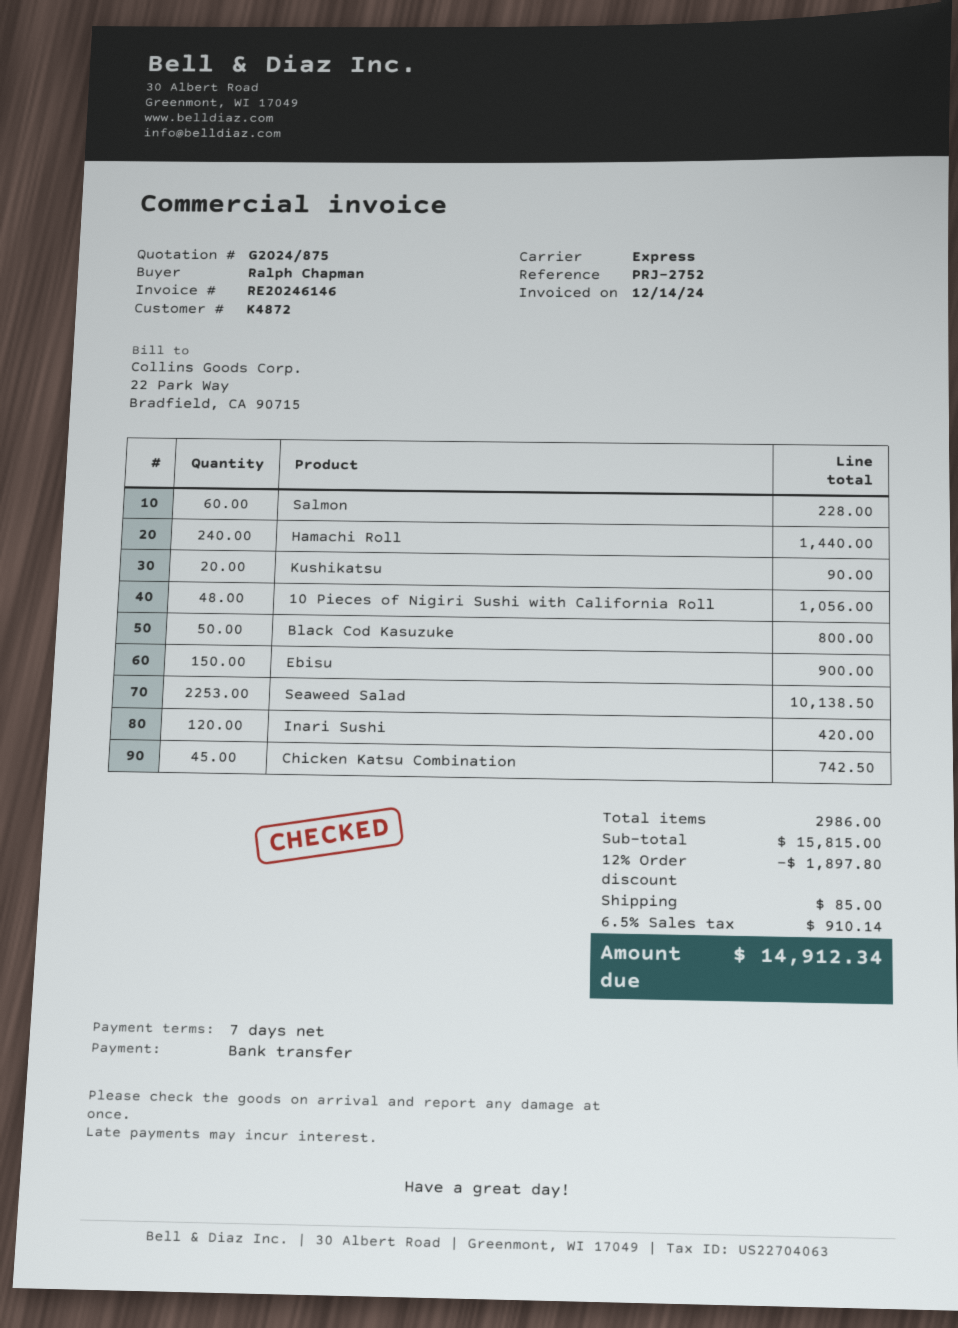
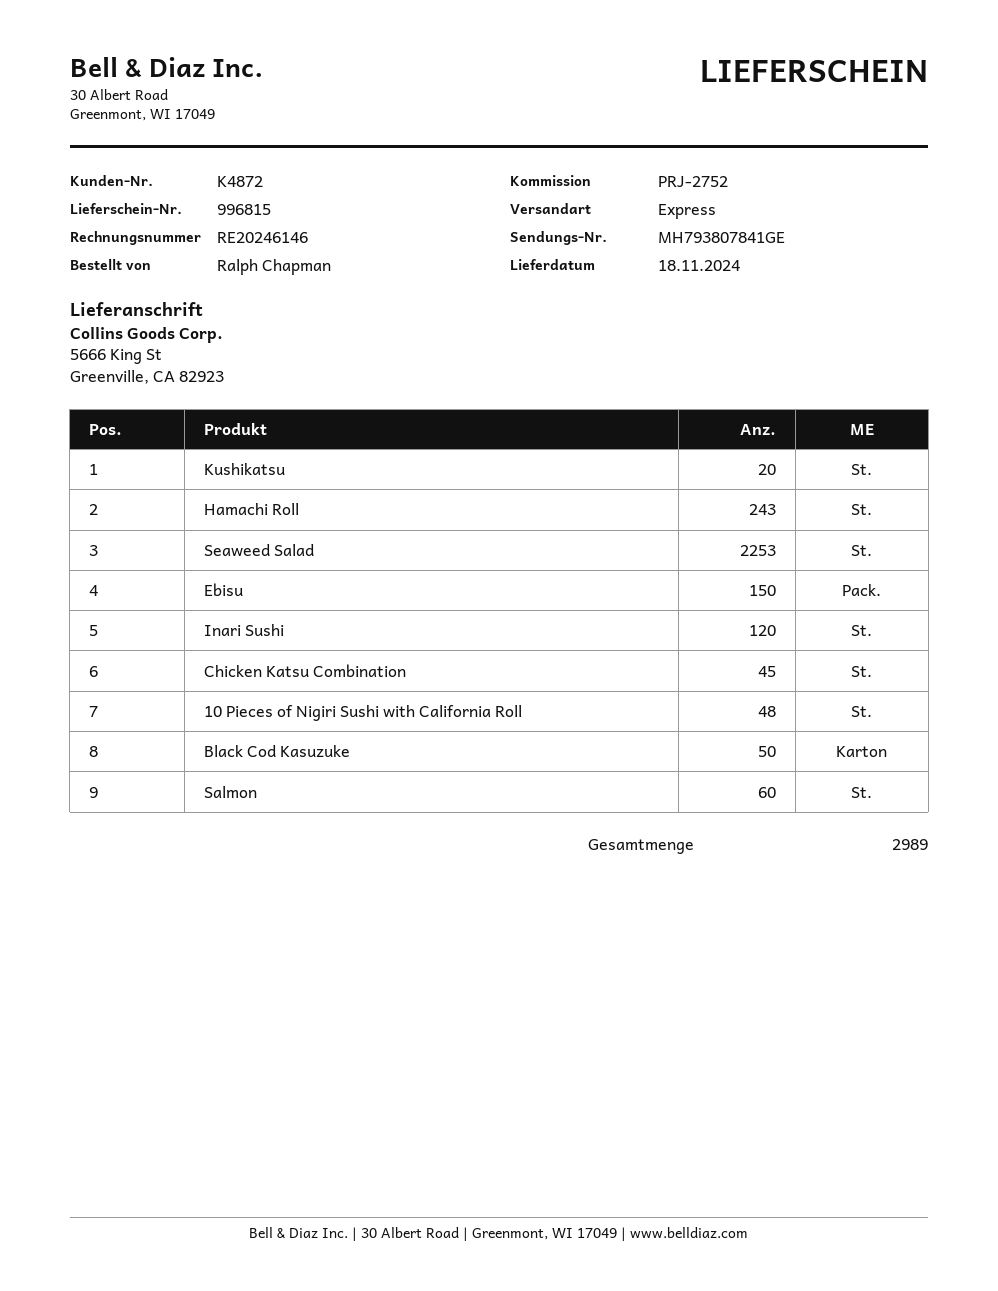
Hamachi Roll: 240 -> 243
total quantity: 2986 -> 2989

